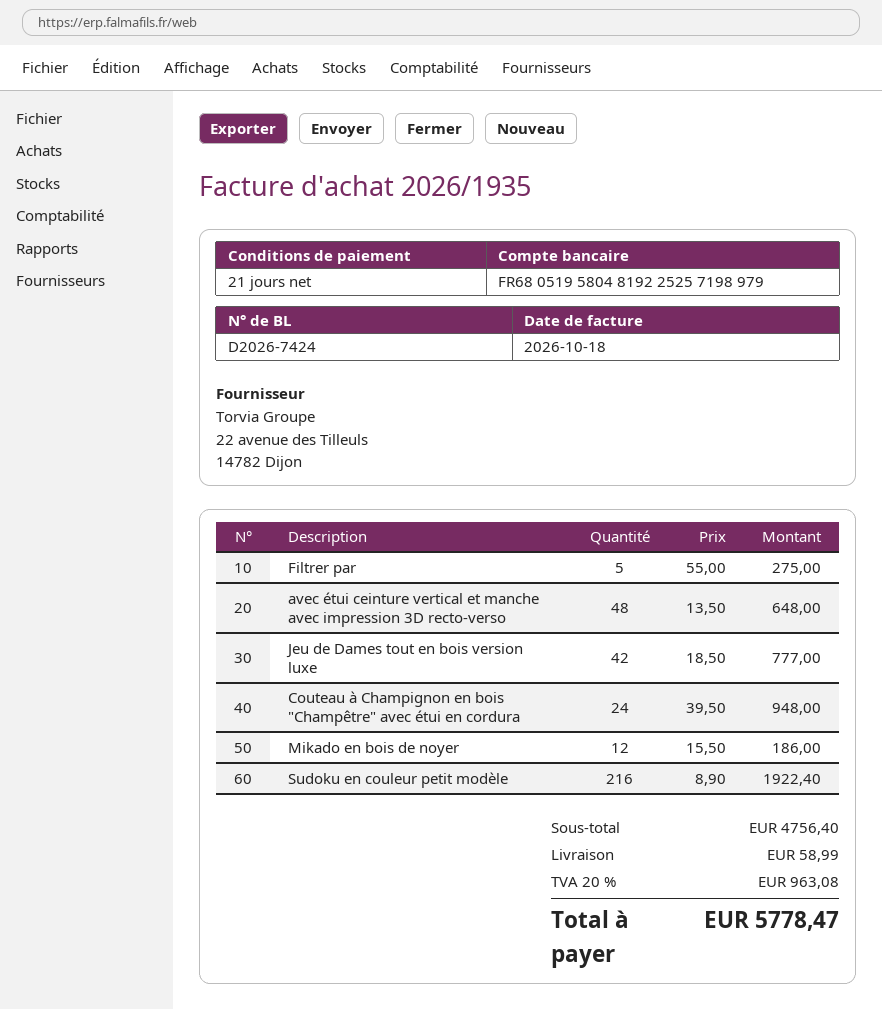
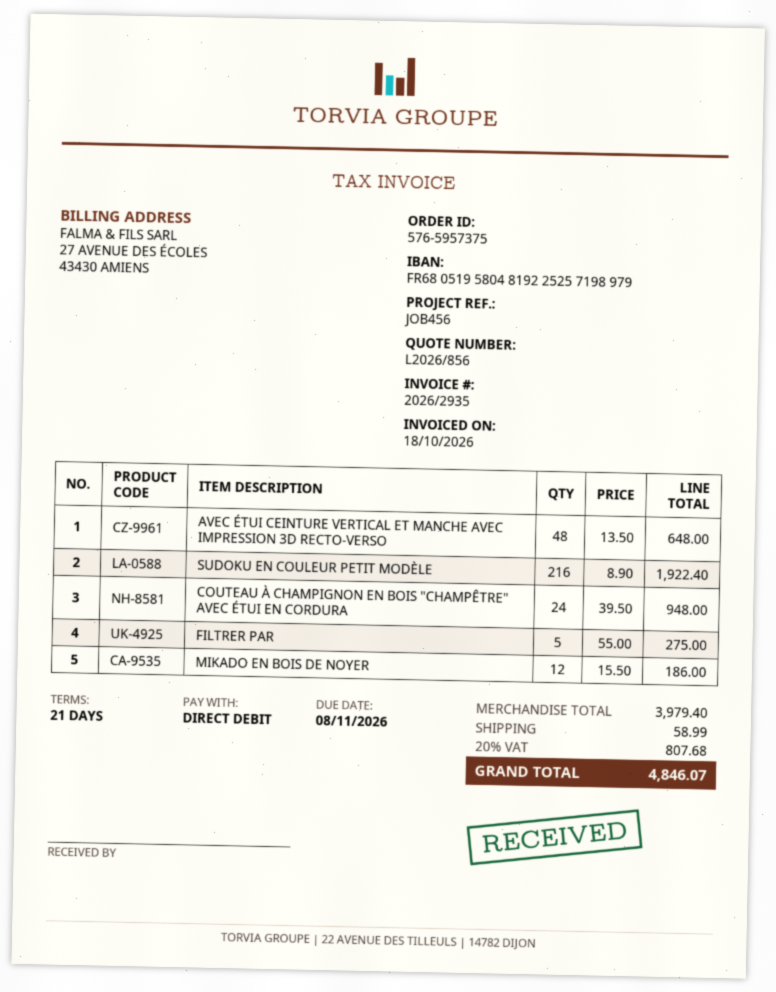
invoice number: 2026/1935 -> 2026/2935
Jeu de Dames tout en bois version luxe: 42 x 18.50 = 777.00 -> none
subtotal: 4756.40 -> 3979.40
tax: 20% = 963.08 -> 20% = 807.68
total: 5778.47 -> 4846.07

